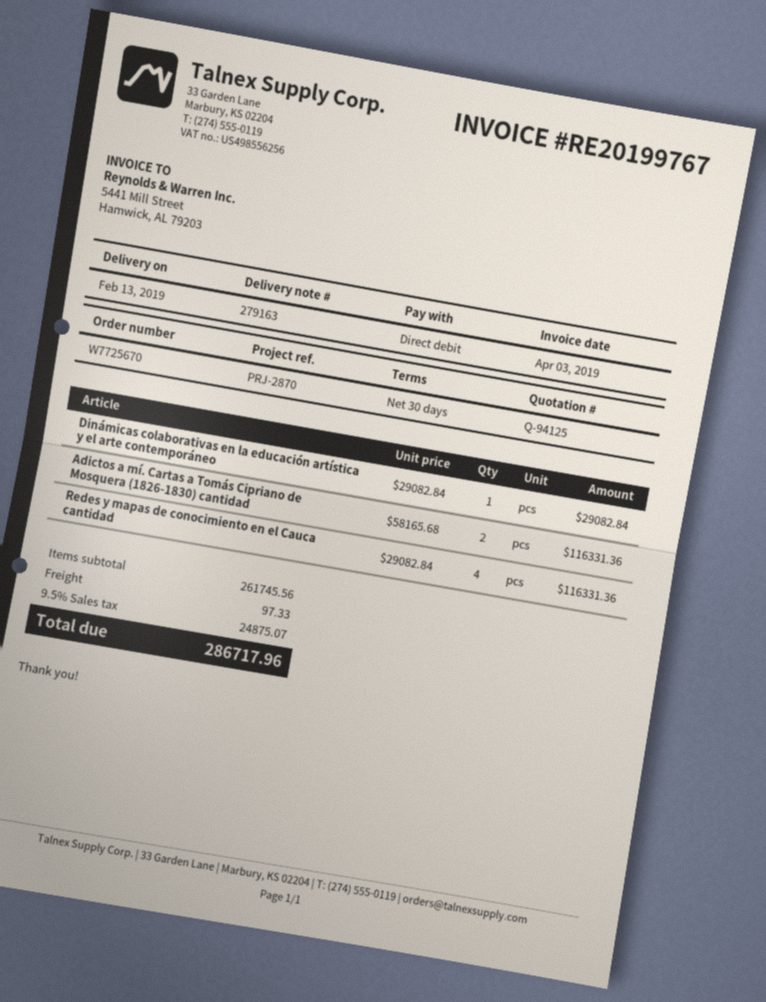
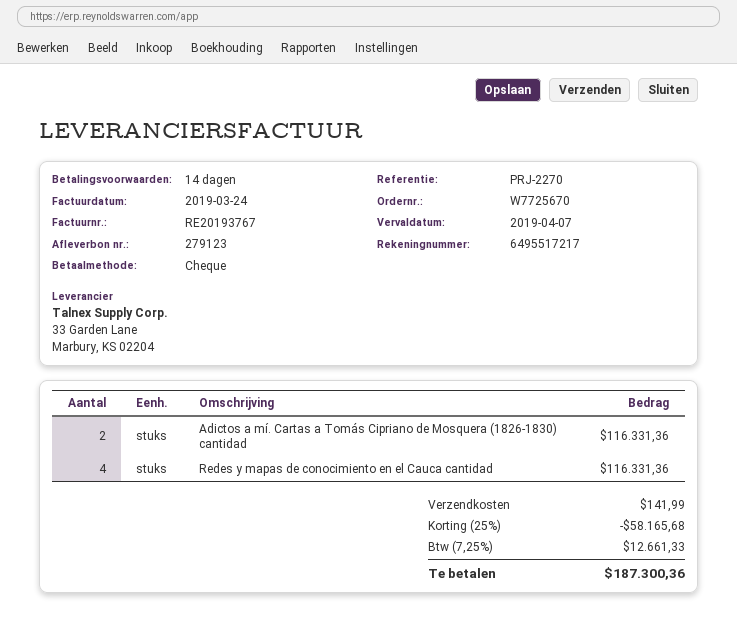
delivery note number: 279163 -> 279123
invoice number: RE20199767 -> RE20193767
invoice date: 2019-04-03 -> 2019-03-24
payment terms: 30 days -> 14 days
reference: PRJ-2870 -> PRJ-2270
payment method: direct debit -> cheque
Dinámicas colaborativas en la educación artística y el arte contemporáneo: 1 for 29082.84 -> none
discount: none -> 25% = 58165.68
shipping: 97.33 -> 141.99
tax: 9.5% = 24875.07 -> 7.25% = 12661.33
total: 286717.96 -> 187300.36

